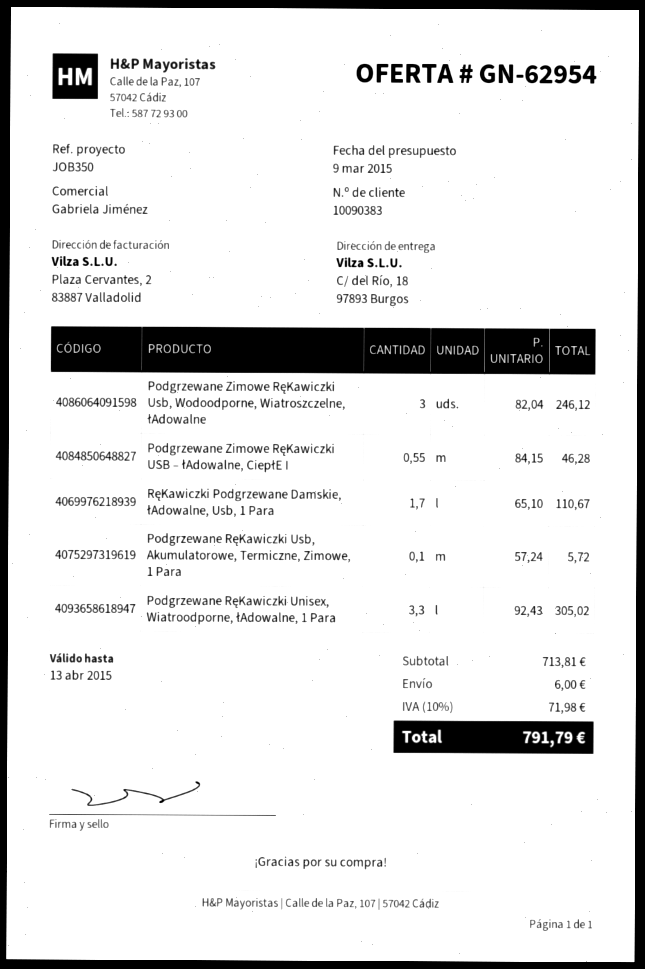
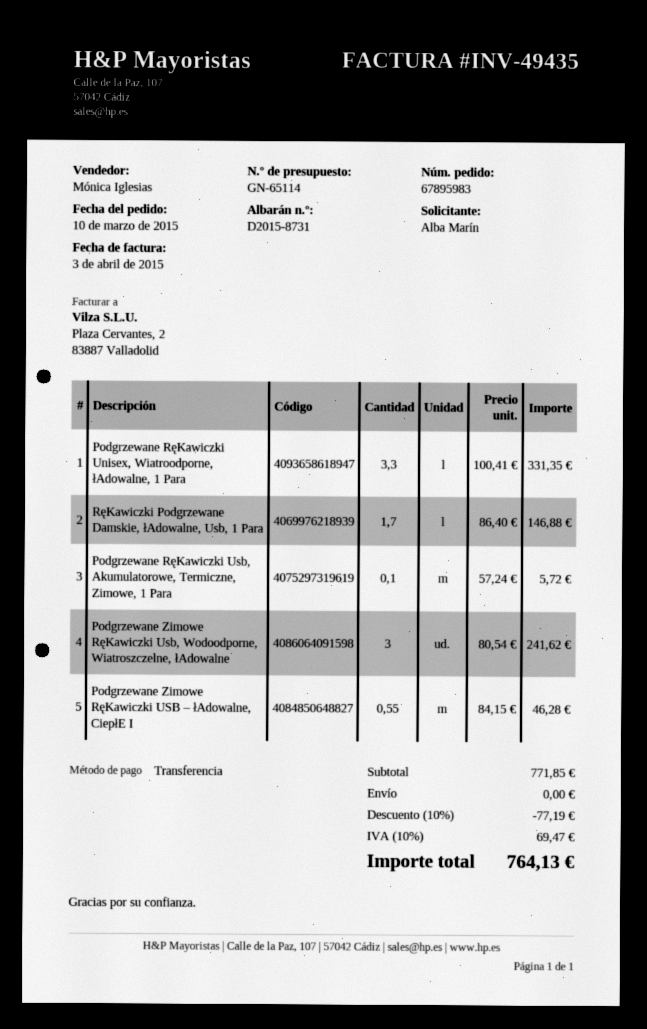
quote number: GN-62954 -> GN-65114
sales rep: Gabriela Jiménez -> Mónica Iglesias
Podgrzewane Zimowe RęKawiczki Usb, Wodoodporne, Wiatroszczelne, łAdowalne: 3 x 82.04 = 246.12 -> 3 x 80.54 = 241.62
RęKawiczki Podgrzewane Damskie, łAdowalne, Usb, 1 Para: 1.7 x 65.10 = 110.67 -> 1.7 x 86.40 = 146.88
Podgrzewane RęKawiczki Unisex, Wiatroodporne, łAdowalne, 1 Para: 3.3 x 92.43 = 305.02 -> 3.3 x 100.41 = 331.35
subtotal: 713.81 -> 771.85
discount: none -> 10% = 77.19
shipping: 6.00 -> 0.00
tax: 10% = 71.98 -> 10% = 69.47
total: 791.79 -> 764.13

